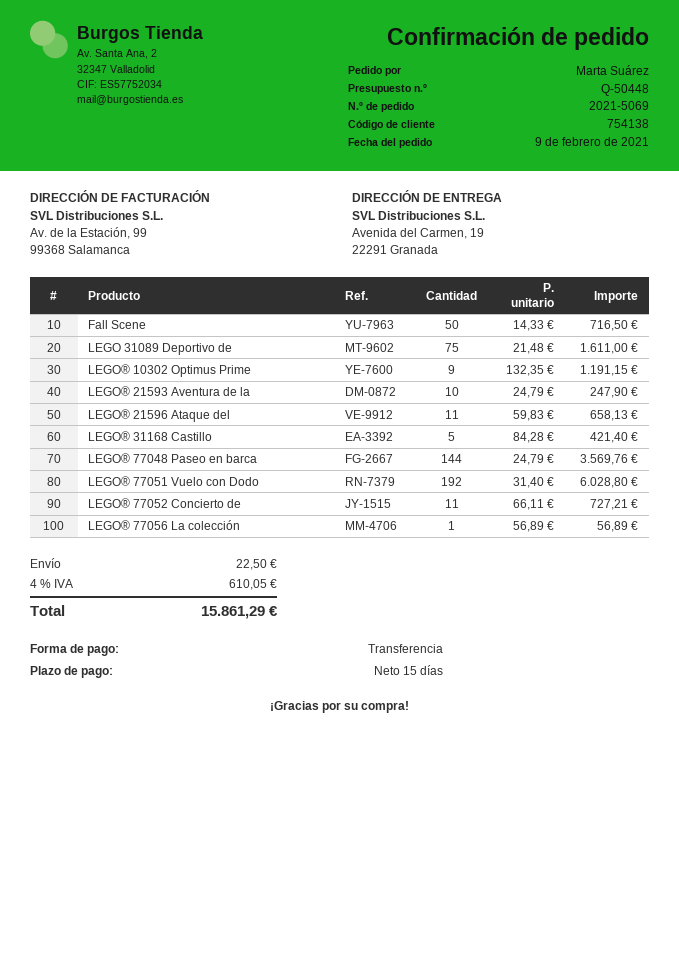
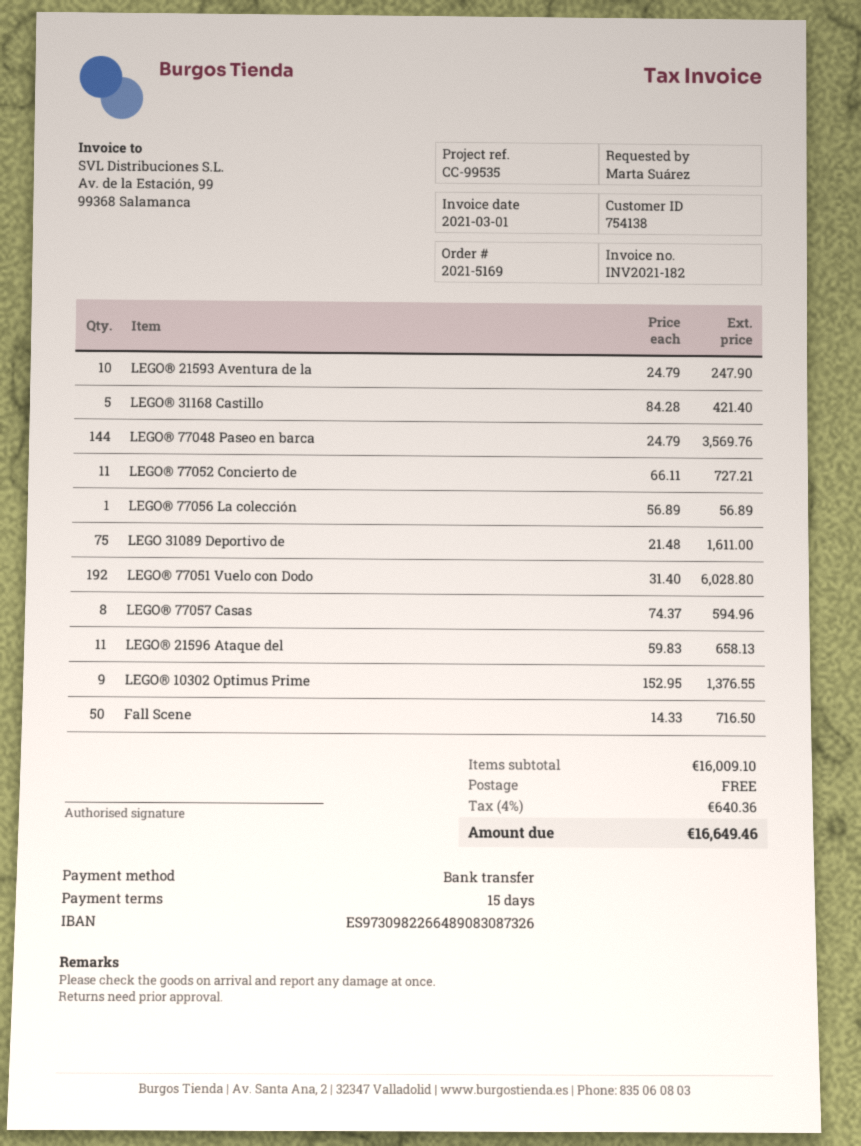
order number: 2021-5069 -> 2021-5169
LEGO® 10302 Optimus Prime: 9 x 132.35 = 1191.15 -> 9 x 152.95 = 1376.55
LEGO® 77057 Casas: none -> 8 x 74.37 = 594.96
shipping: 22.50 -> 0.00
tax: 4% = 610.05 -> 4% = 640.36
total: 15861.29 -> 16649.46

